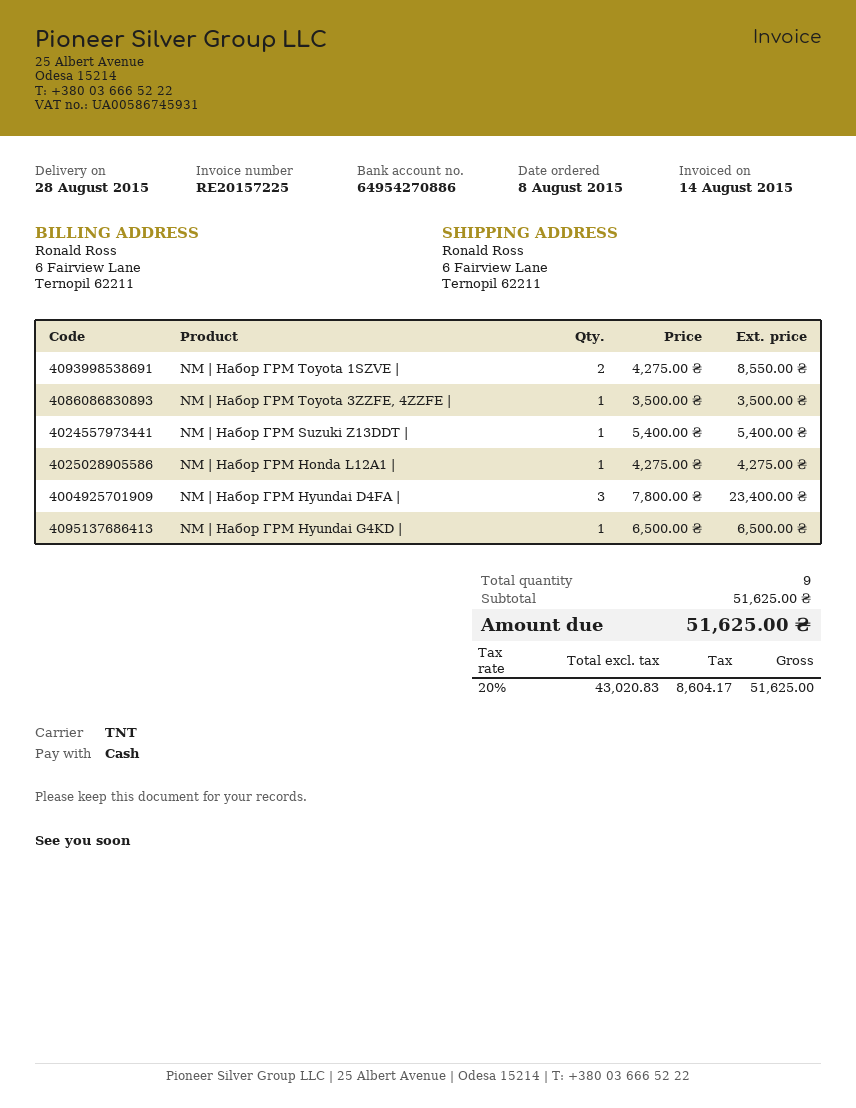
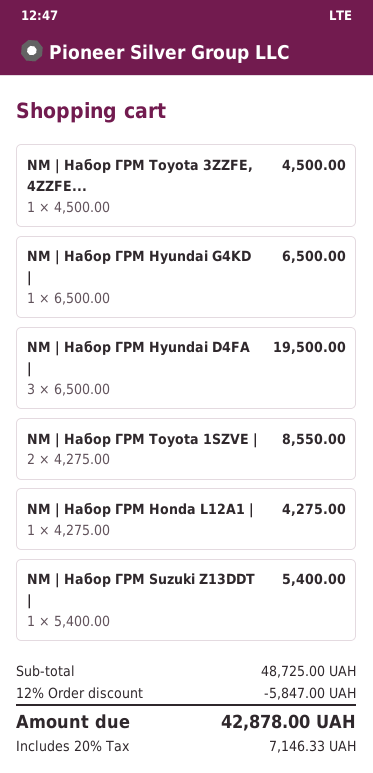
NM | Набор ГРМ Toyota 3ZZFE, 4ZZFE |: 1 x 3500.00 = 3500.00 -> 1 x 4500.00 = 4500.00
NM | Набор ГРМ Hyundai D4FA |: 3 x 7800.00 = 23400.00 -> 3 x 6500.00 = 19500.00
subtotal: 51625.00 -> 48725.00
discount: none -> 12% = 5847.00
tax: 20% = 8604.17 -> 20% = 7146.33
total: 51625.00 -> 42878.00

